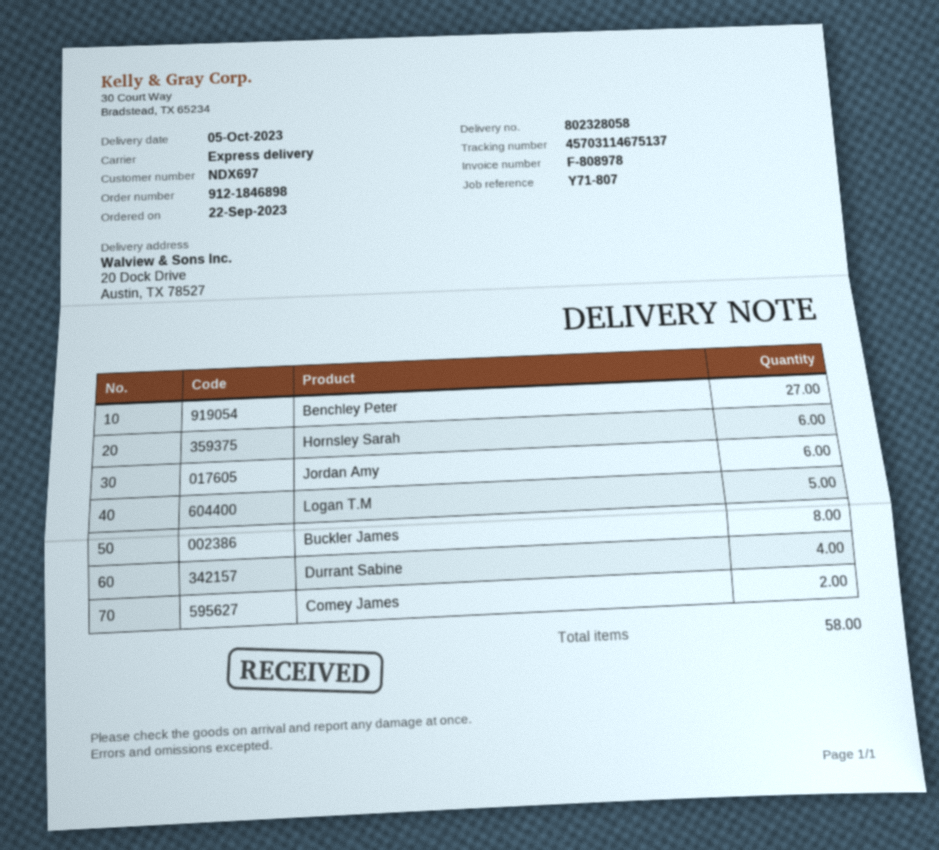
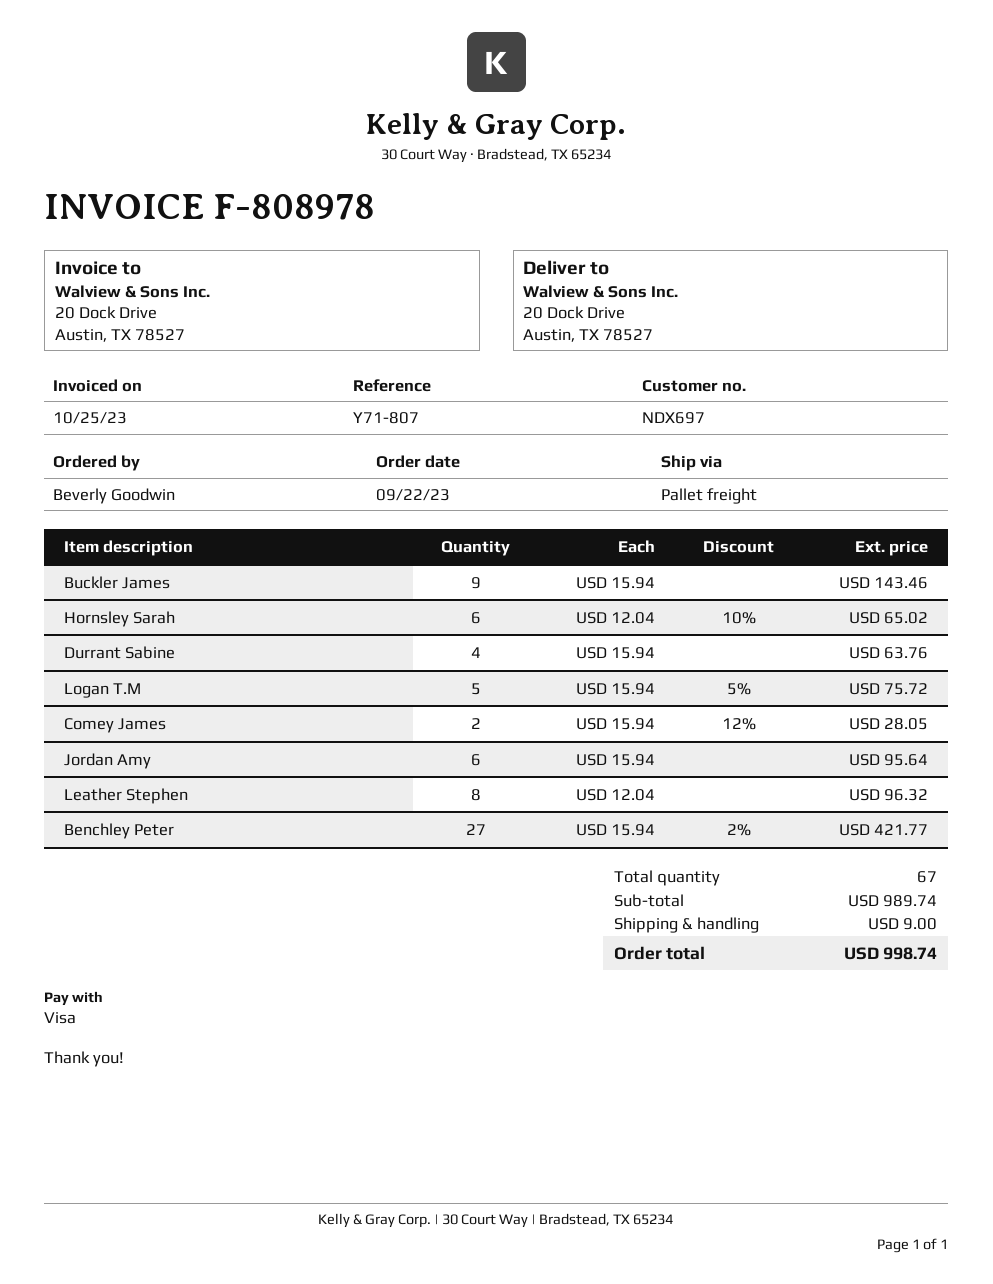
shipping method: express -> pallet freight
Buckler James: 8 -> 9
Leather Stephen: none -> 8
total quantity: 58 -> 67

